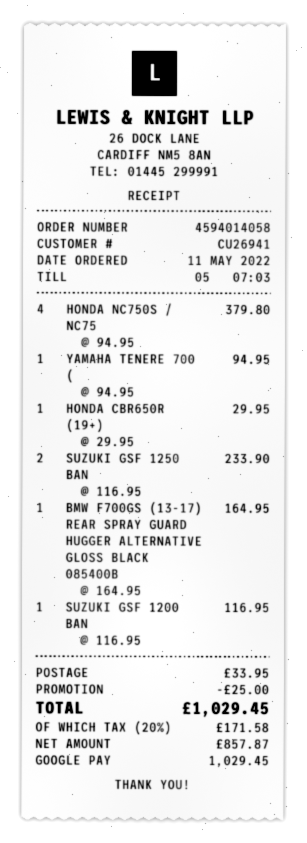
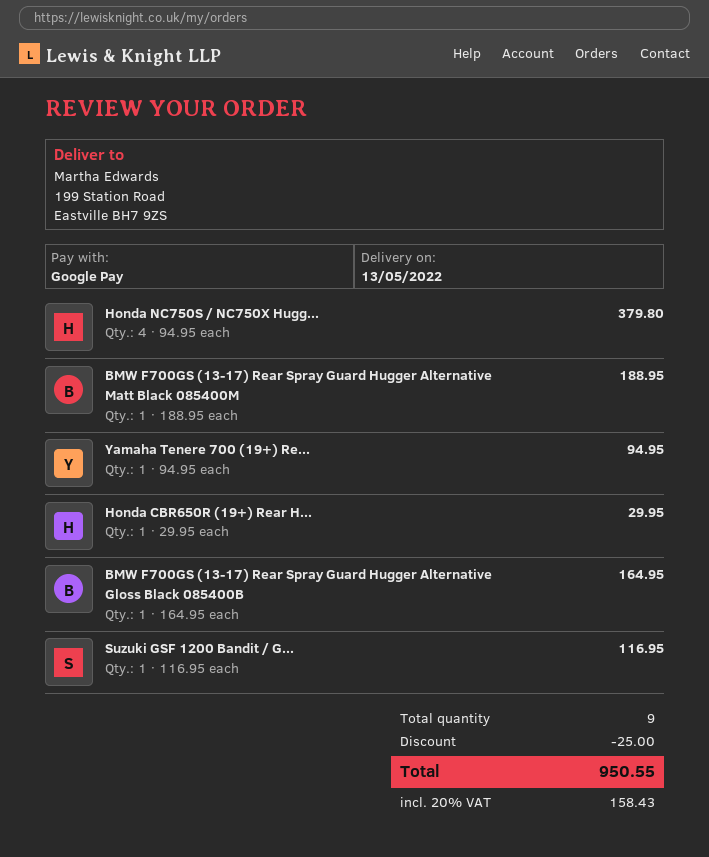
SUZUKI GSF 1250 BAN: 2 x 116.95 = 233.90 -> none
BMW F700GS (13-17) Rear Spray Guard Hugger Alternative Matt Black 085400M: none -> 1 x 188.95 = 188.95
shipping: 33.95 -> none
tax: 20% = 171.58 -> 20% = 158.43
total: 1029.45 -> 950.55

